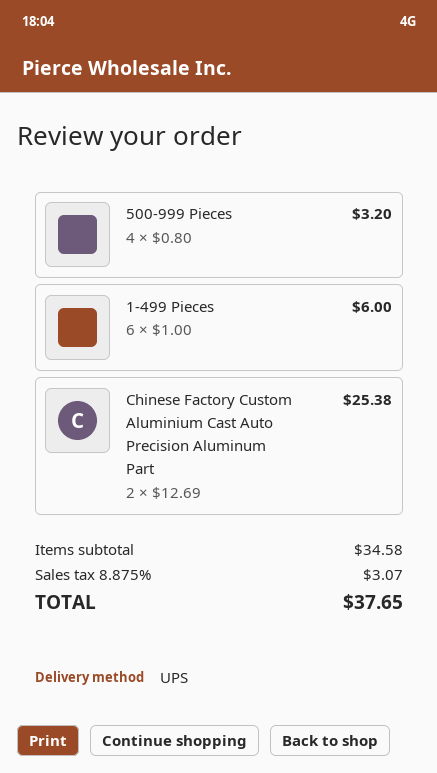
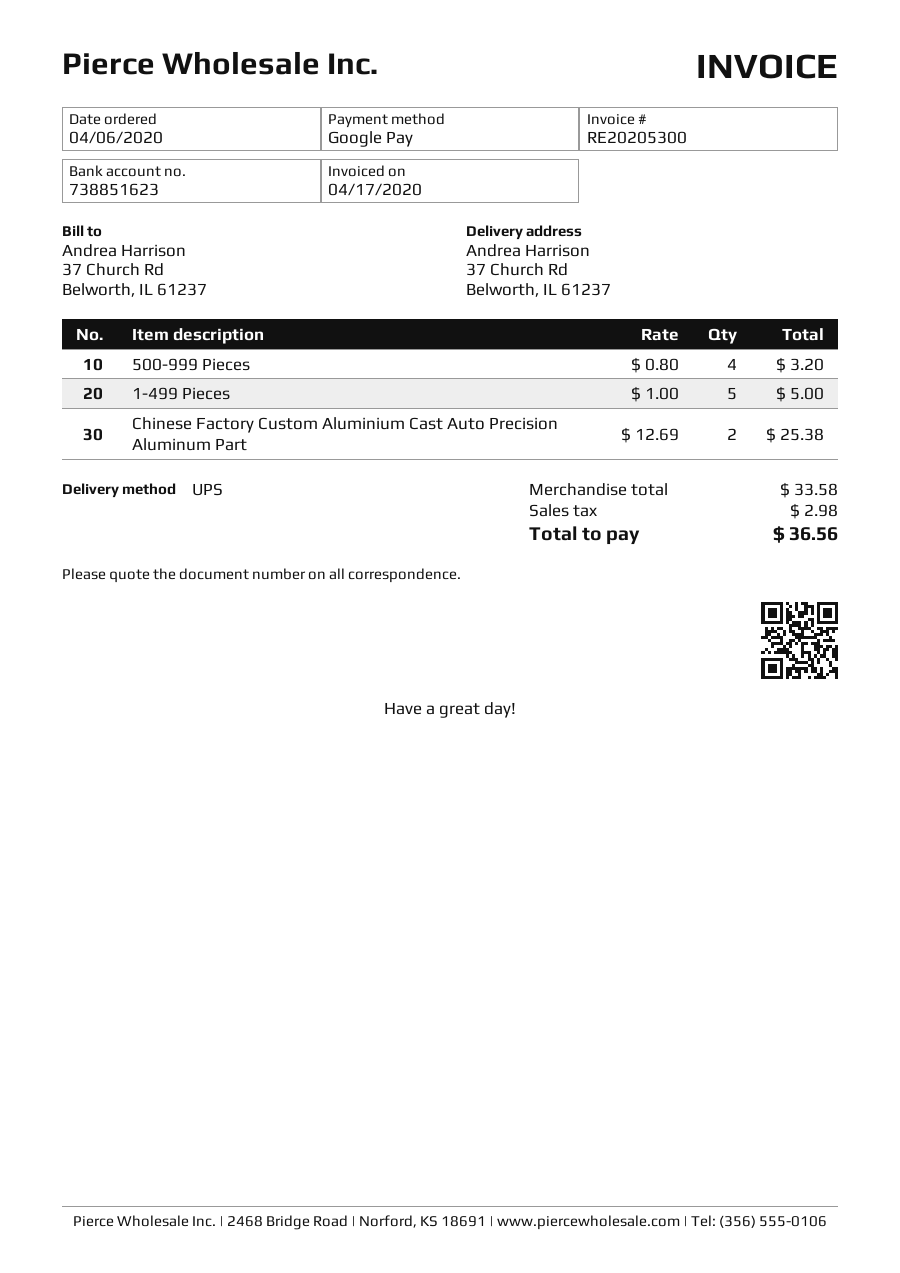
1-499 Pieces: 6 x 1.00 = 6.00 -> 5 x 1.00 = 5.00
subtotal: 34.58 -> 33.58
tax: 3.07 -> 2.98
total: 37.65 -> 36.56

